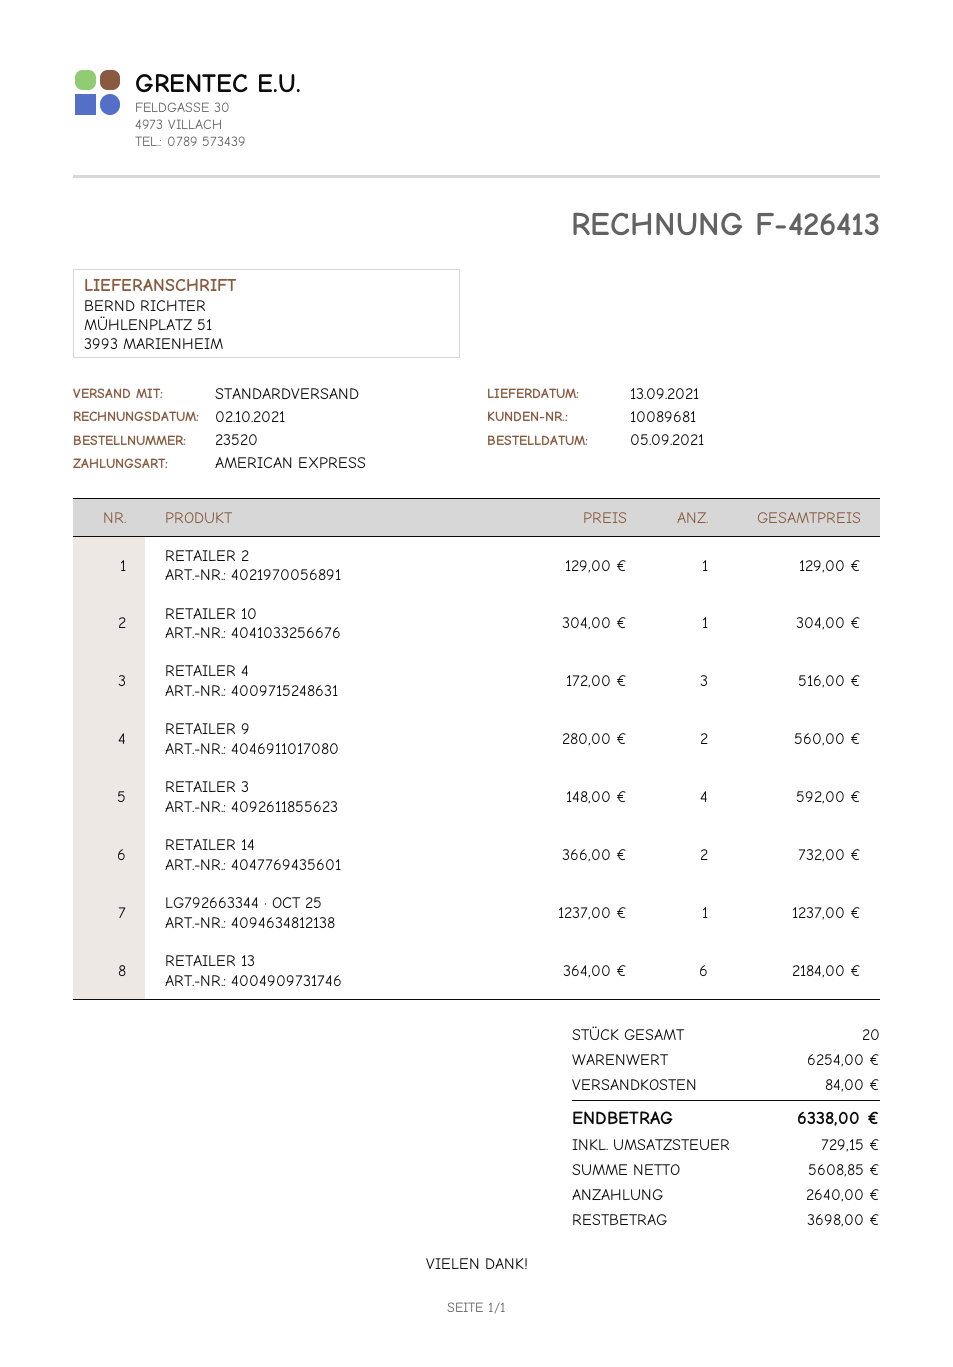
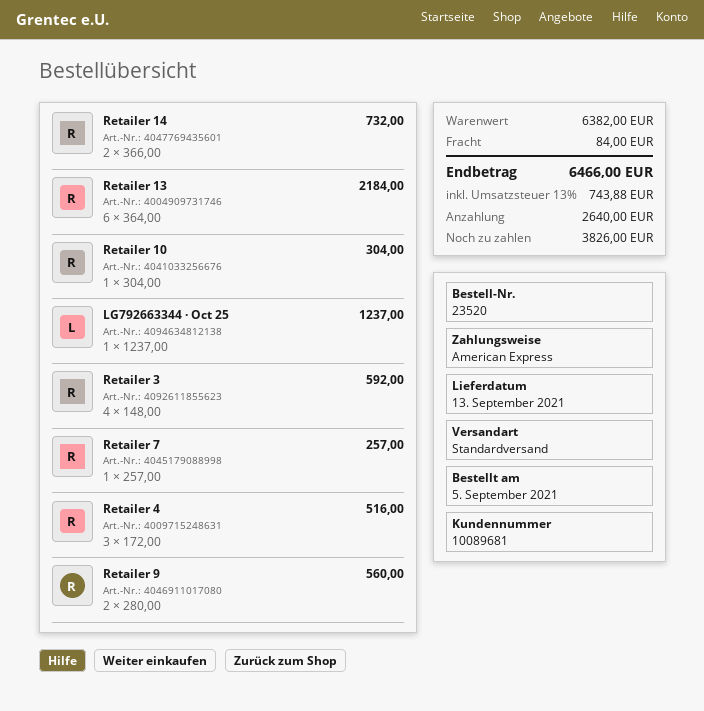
RETAILER 2: 1 x 129.00 = 129.00 -> none
Retailer 7: none -> 1 x 257.00 = 257.00
subtotal: 6254.00 -> 6382.00
tax: 729.15 -> 743.88
total: 6338.00 -> 6466.00
balance: 3698.00 -> 3826.00

